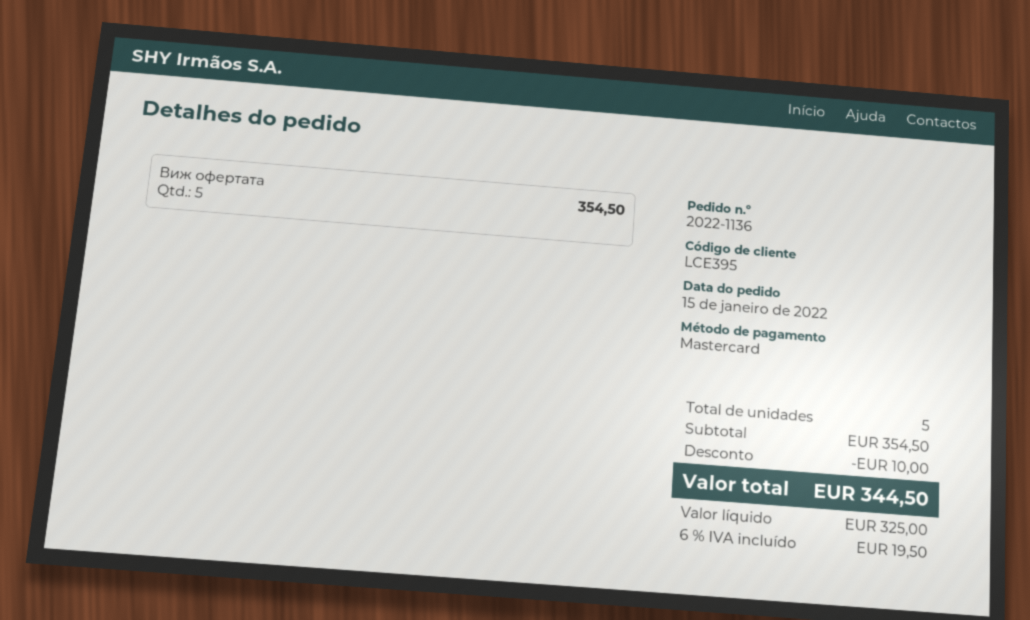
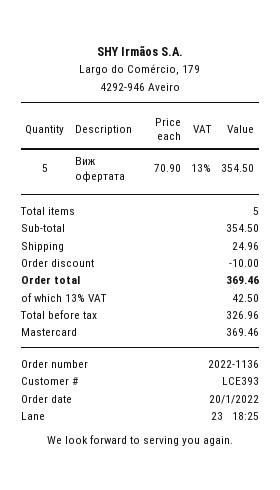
order date: 2022-01-15 -> 2022-01-20
customer number: LCE395 -> LCE393
shipping: none -> 24.96
net: 325.00 -> 326.96
tax: 6% = 19.50 -> 13% = 42.50
total: 344.50 -> 369.46

